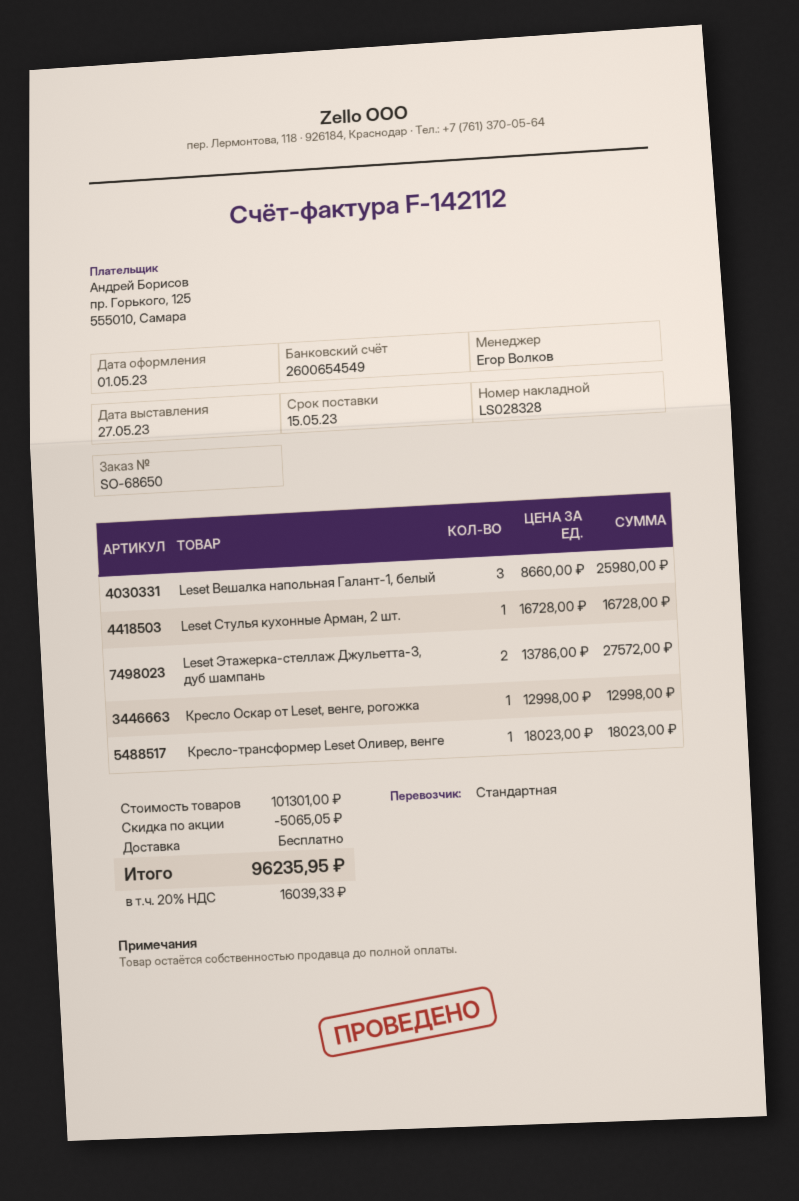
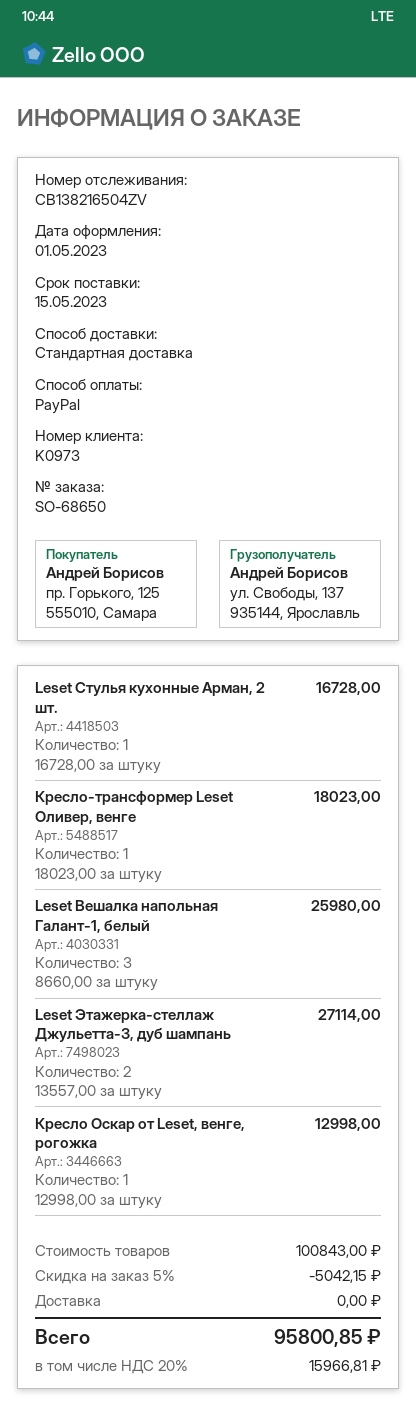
Leset Этажерка-стеллаж Джульетта-3, дуб шампань: 2 x 13786.00 = 27572.00 -> 2 x 13557.00 = 27114.00
subtotal: 101301.00 -> 100843.00
discount: 5065.05 -> 5042.15
tax: 20% = 16039.33 -> 20% = 15966.81
total: 96235.95 -> 95800.85

